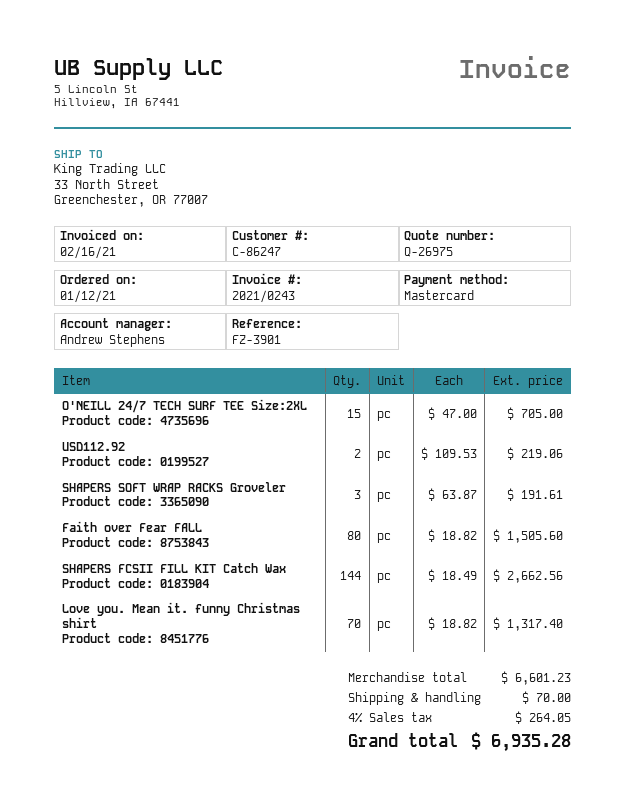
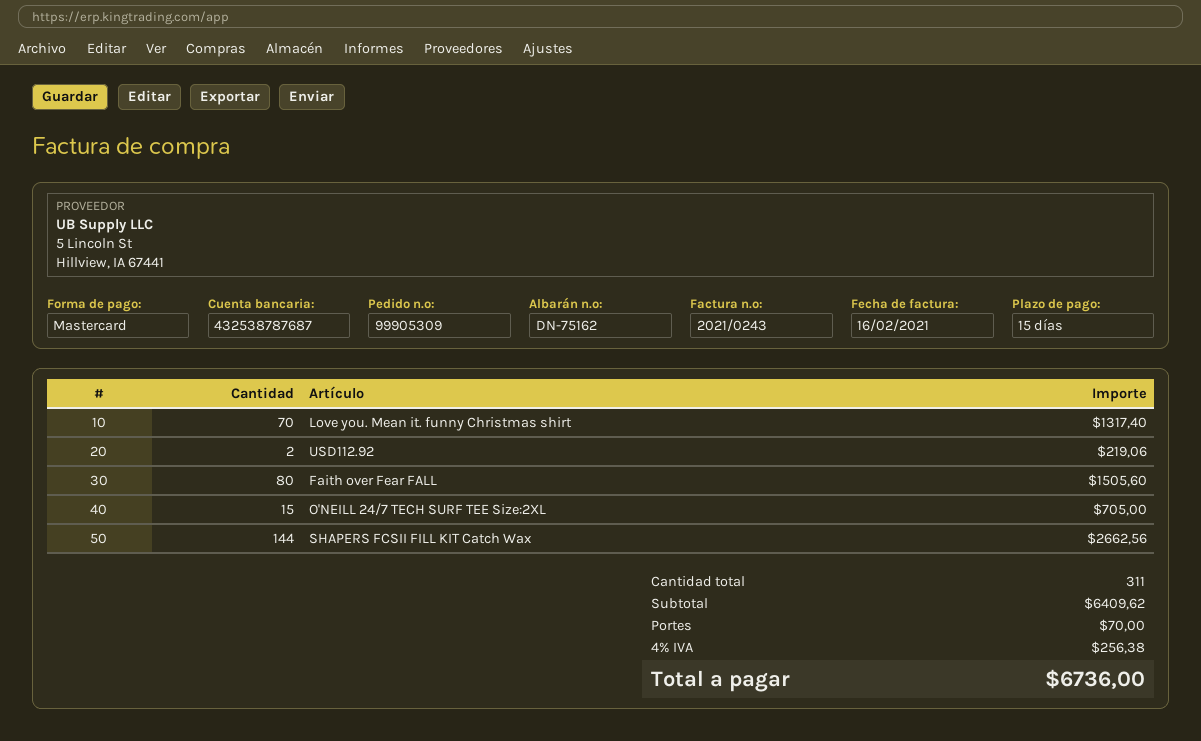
SHAPERS SOFT WRAP RACKS Groveler: 3 for 191.61 -> none
subtotal: 6601.23 -> 6409.62
tax: 4% = 264.05 -> 4% = 256.38
total: 6935.28 -> 6736.00

